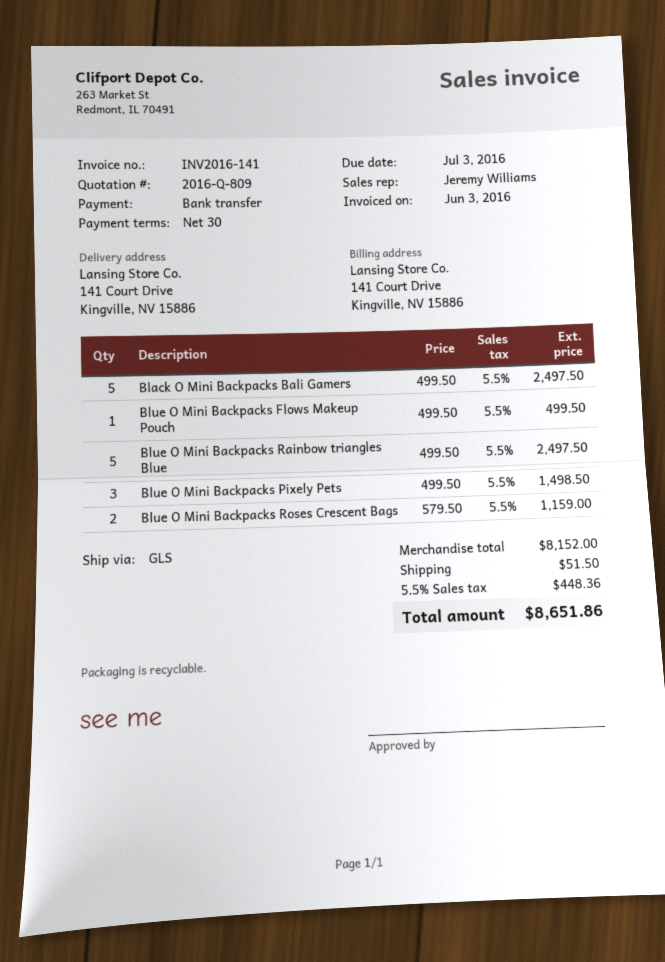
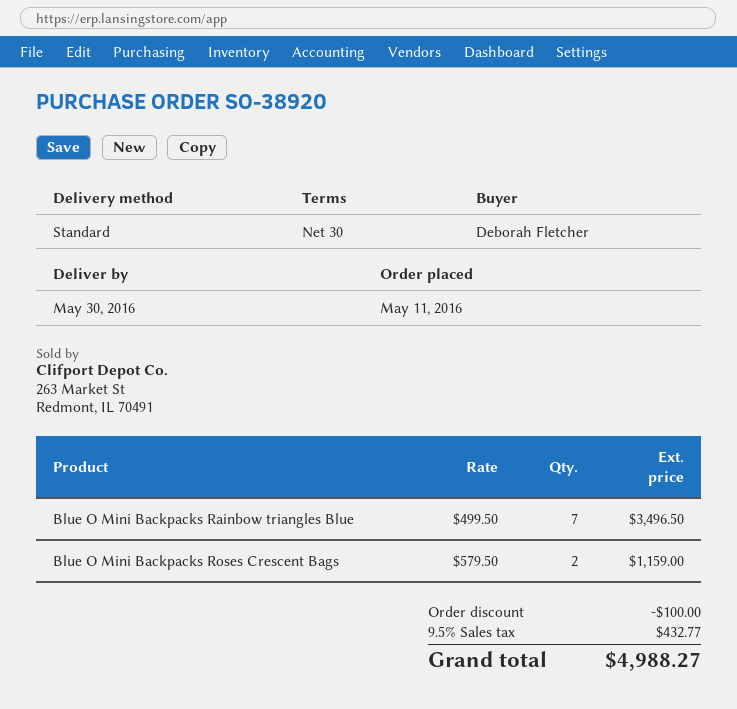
shipping method: GLS -> standard
Black O Mini Backpacks Bali Gamers: 5 x 499.50 = 2497.50 -> none
Blue O Mini Backpacks Flows Makeup Pouch: 1 x 499.50 = 499.50 -> none
Blue O Mini Backpacks Rainbow triangles Blue: 5 x 499.50 = 2497.50 -> 7 x 499.50 = 3496.50
Blue O Mini Backpacks Pixely Pets: 3 x 499.50 = 1498.50 -> none
discount: none -> 100.00
shipping: 51.50 -> none
tax: 5.5% = 448.36 -> 9.5% = 432.77
total: 8651.86 -> 4988.27

